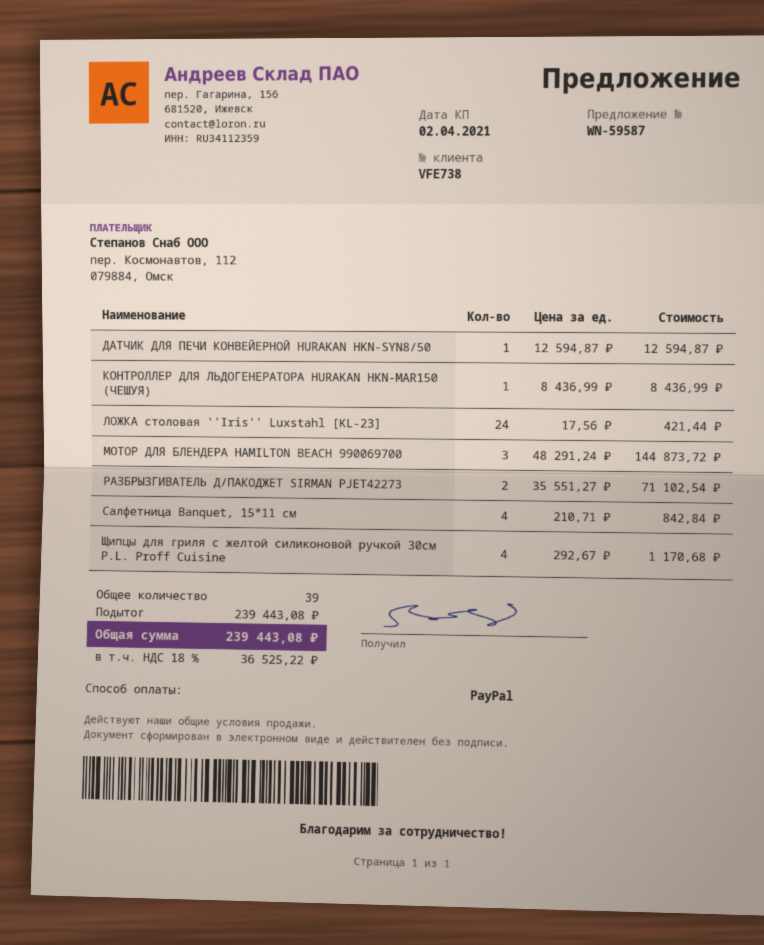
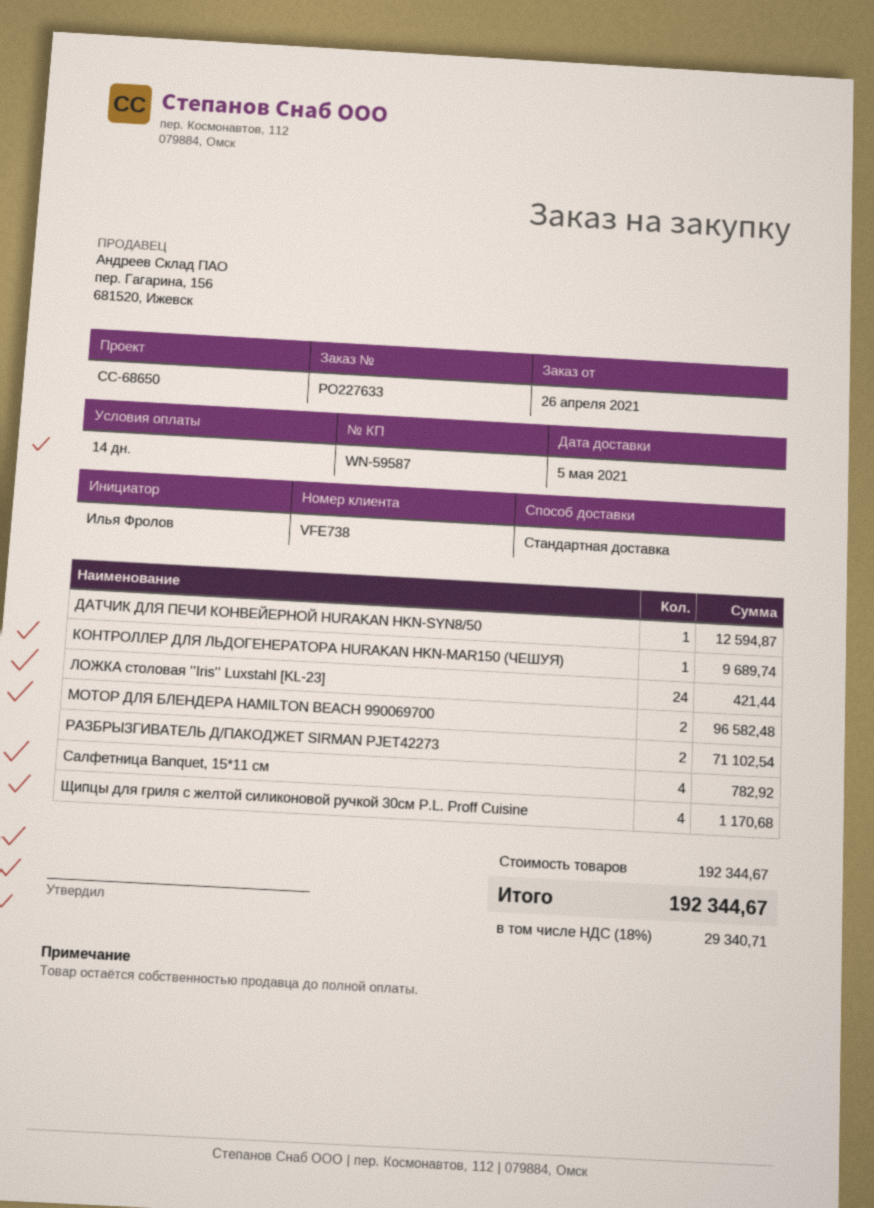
КОНТРОЛЛЕР ДЛЯ ЛЬДОГЕНЕРАТОРА HURAKAN HKN-MAR150 (ЧЕШУЯ): 1 for 8436.99 -> 1 for 9689.74
МОТОР ДЛЯ БЛЕНДЕРА HAMILTON BEACH 990069700: 3 for 144873.72 -> 2 for 96582.48
Салфетница Banquet, 15*11 см: 4 for 842.84 -> 4 for 782.92
subtotal: 239443.08 -> 192344.67
tax: 18% = 36525.22 -> 18% = 29340.71
total: 239443.08 -> 192344.67

